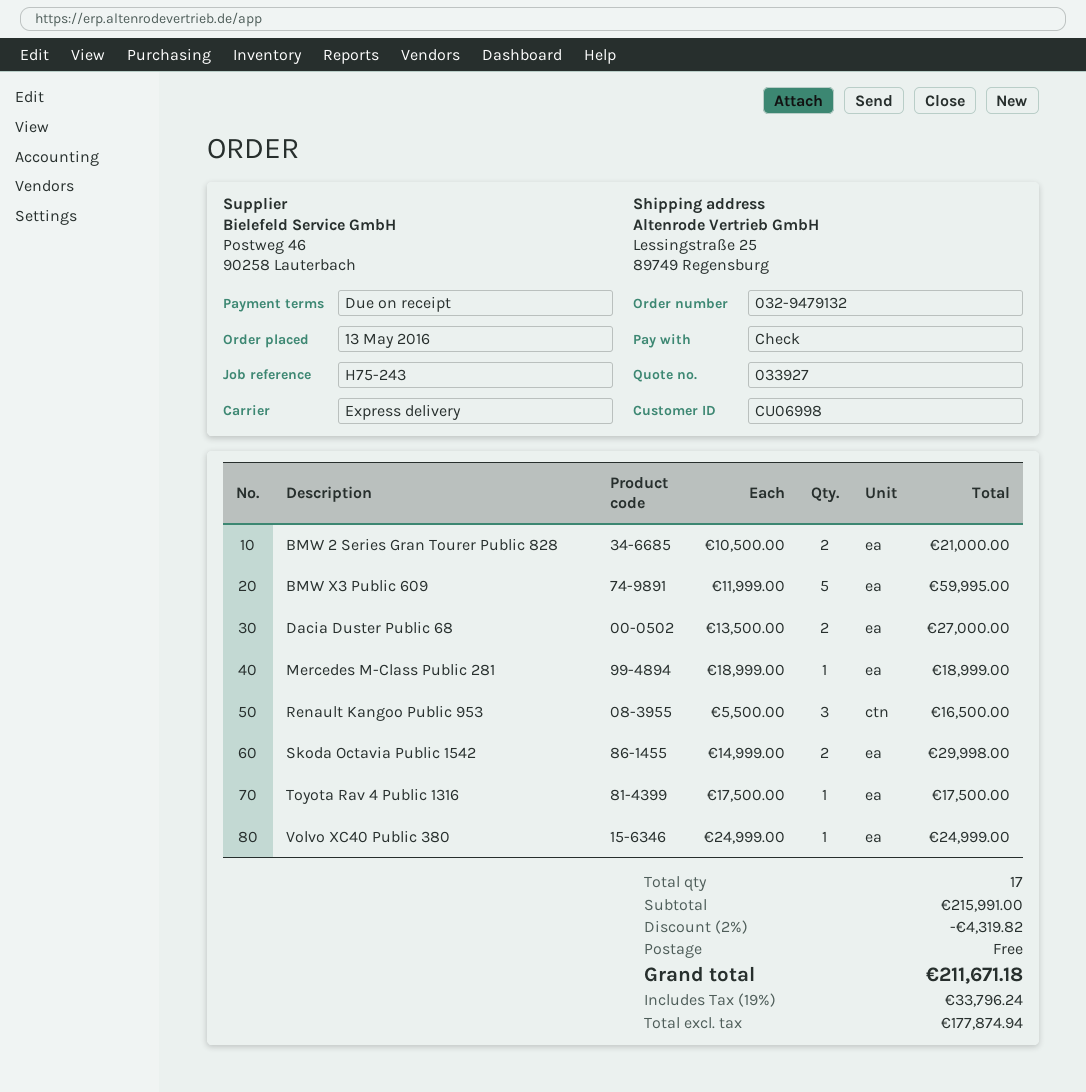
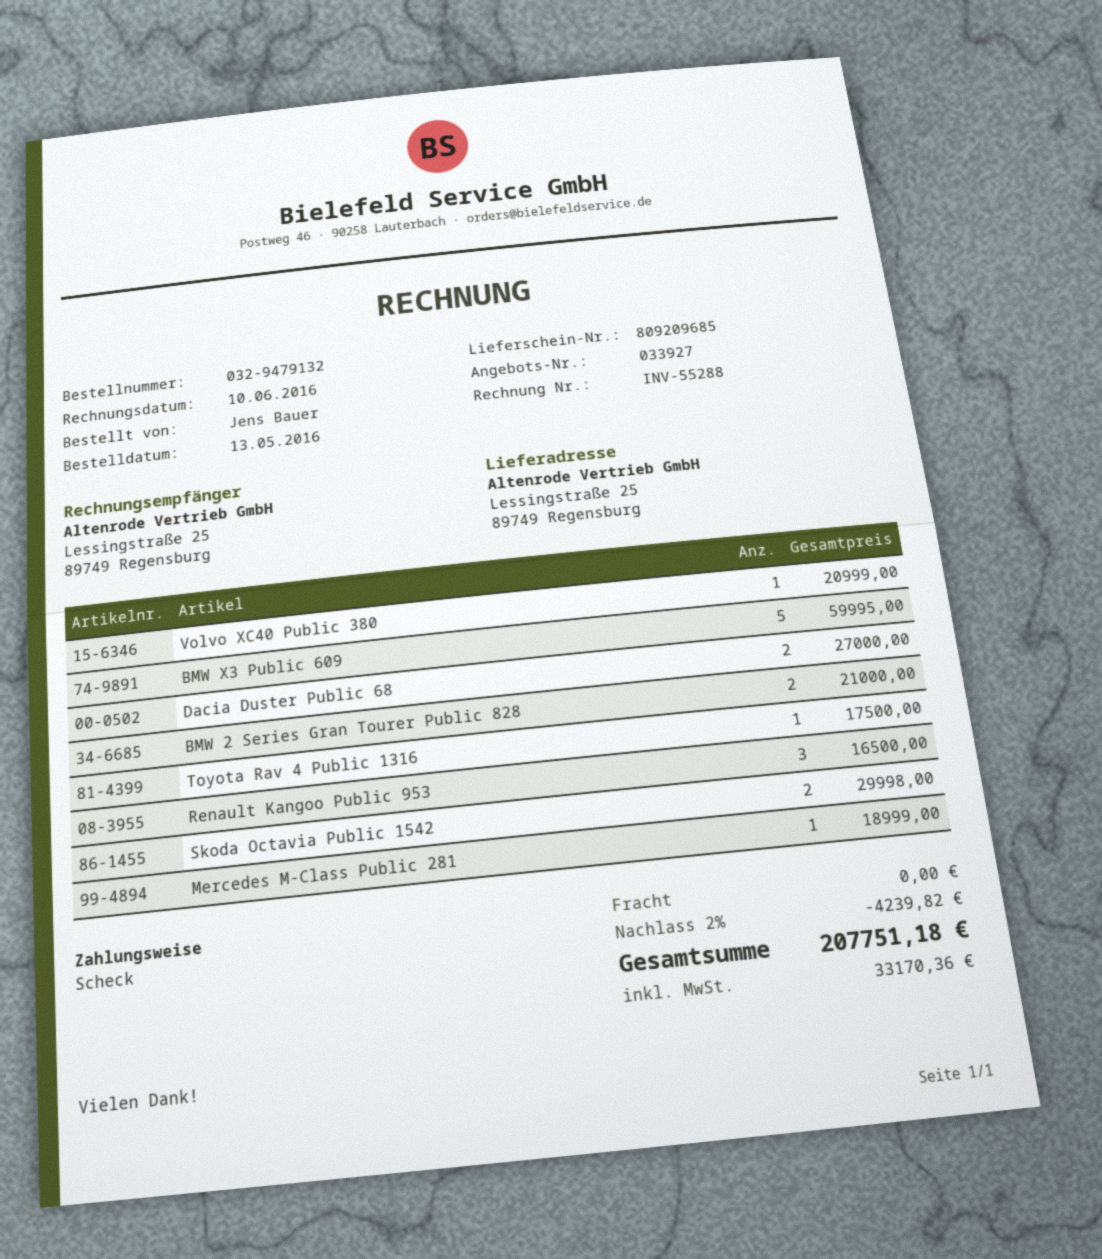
Volvo XC40 Public 380: 1 for 24999.00 -> 1 for 20999.00
discount: 2% = 4319.82 -> 2% = 4239.82
tax: 33796.24 -> 33170.36
total: 211671.18 -> 207751.18

